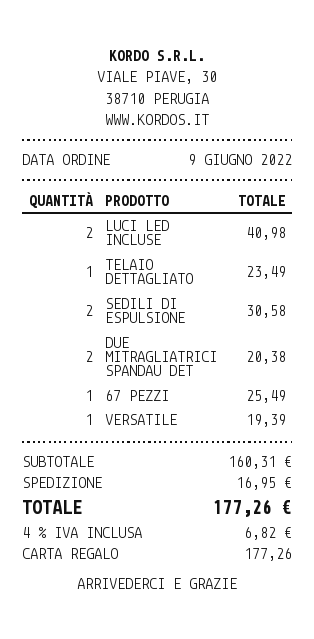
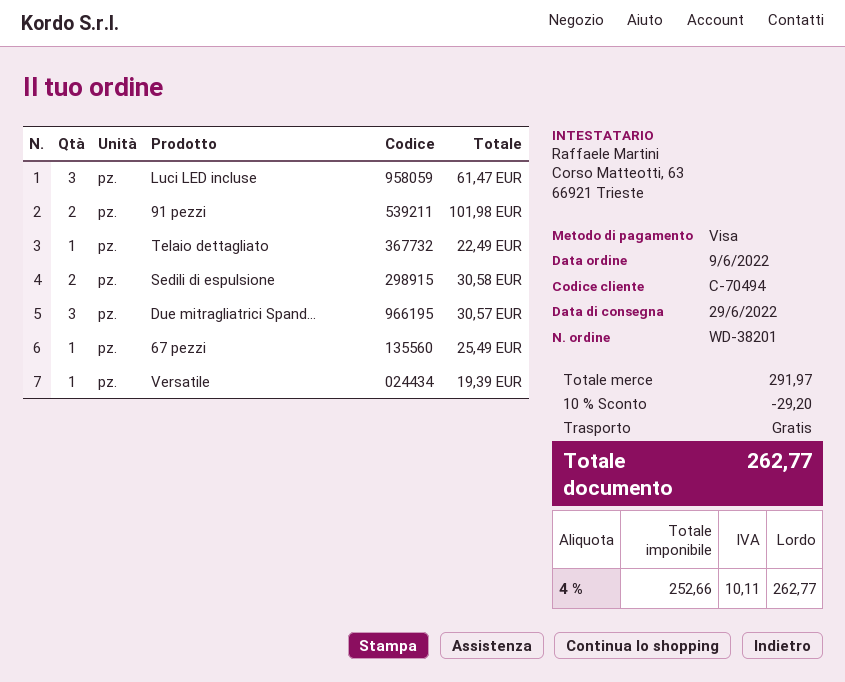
payment method: gift card -> Visa
LUCI LED INCLUSE: 2 for 40.98 -> 3 for 61.47
TELAIO DETTAGLIATO: 1 for 23.49 -> 1 for 22.49
DUE MITRAGLIATRICI SPANDAU DET: 2 for 20.38 -> 3 for 30.57
91 pezzi: none -> 2 for 101.98
subtotal: 160.31 -> 291.97
discount: none -> 10% = 29.20
shipping: 16.95 -> 0.00
tax: 4% = 6.82 -> 4% = 10.11
total: 177.26 -> 262.77

